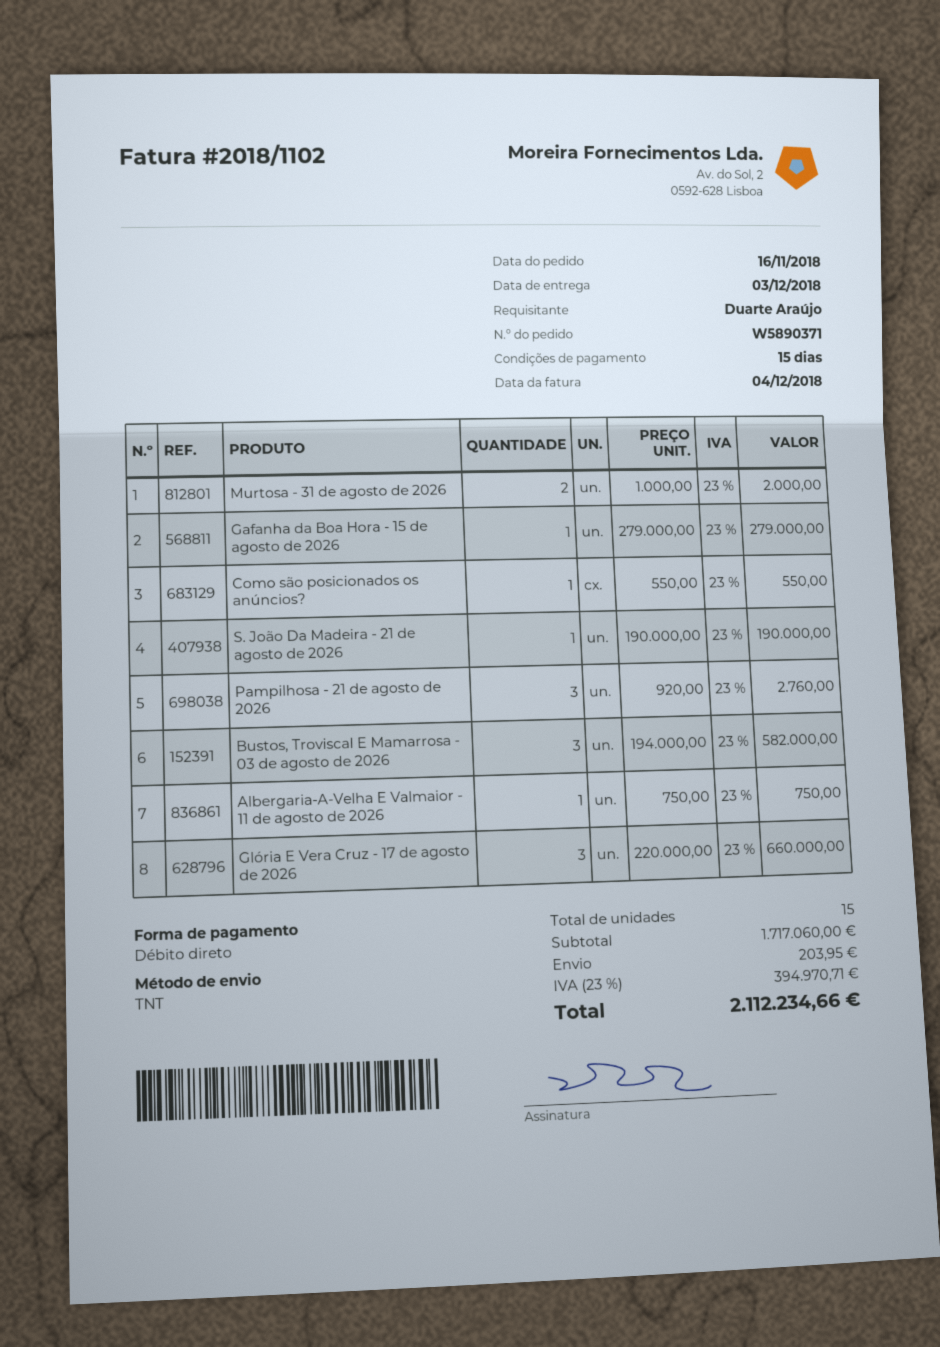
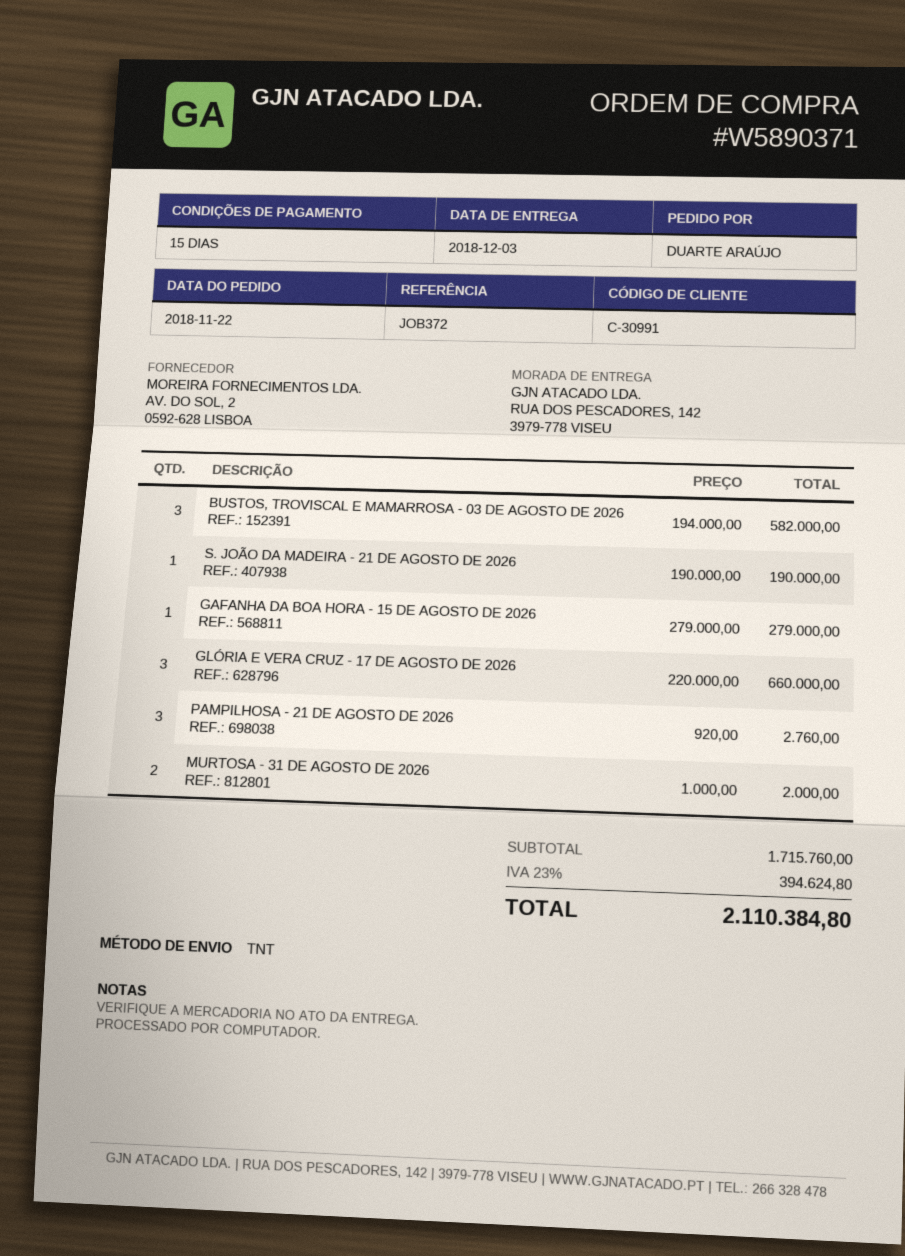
order date: 2018-11-16 -> 2018-11-22
Como são posicionados os anúncios?: 1 x 550.00 = 550.00 -> none
Albergaria-A-Velha E Valmaior - 11 de agosto de 2026: 1 x 750.00 = 750.00 -> none
subtotal: 1717060.00 -> 1715760.00
shipping: 203.95 -> none
tax: 23% = 394970.71 -> 23% = 394624.80
total: 2112234.66 -> 2110384.80

